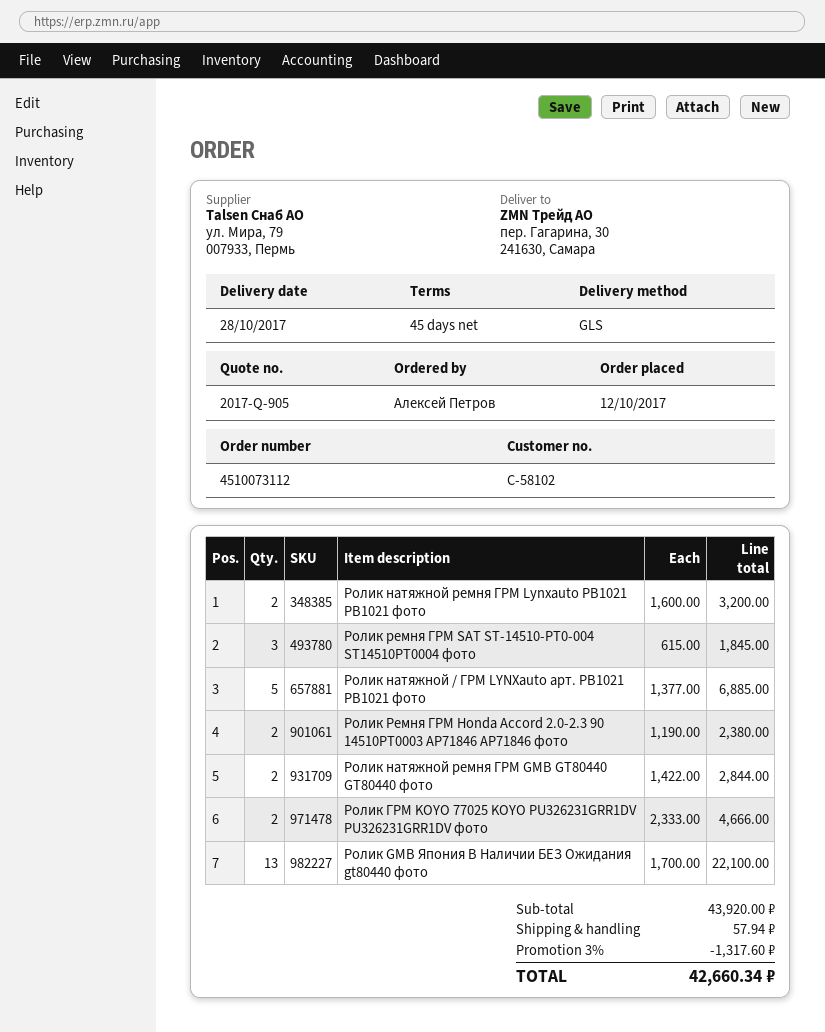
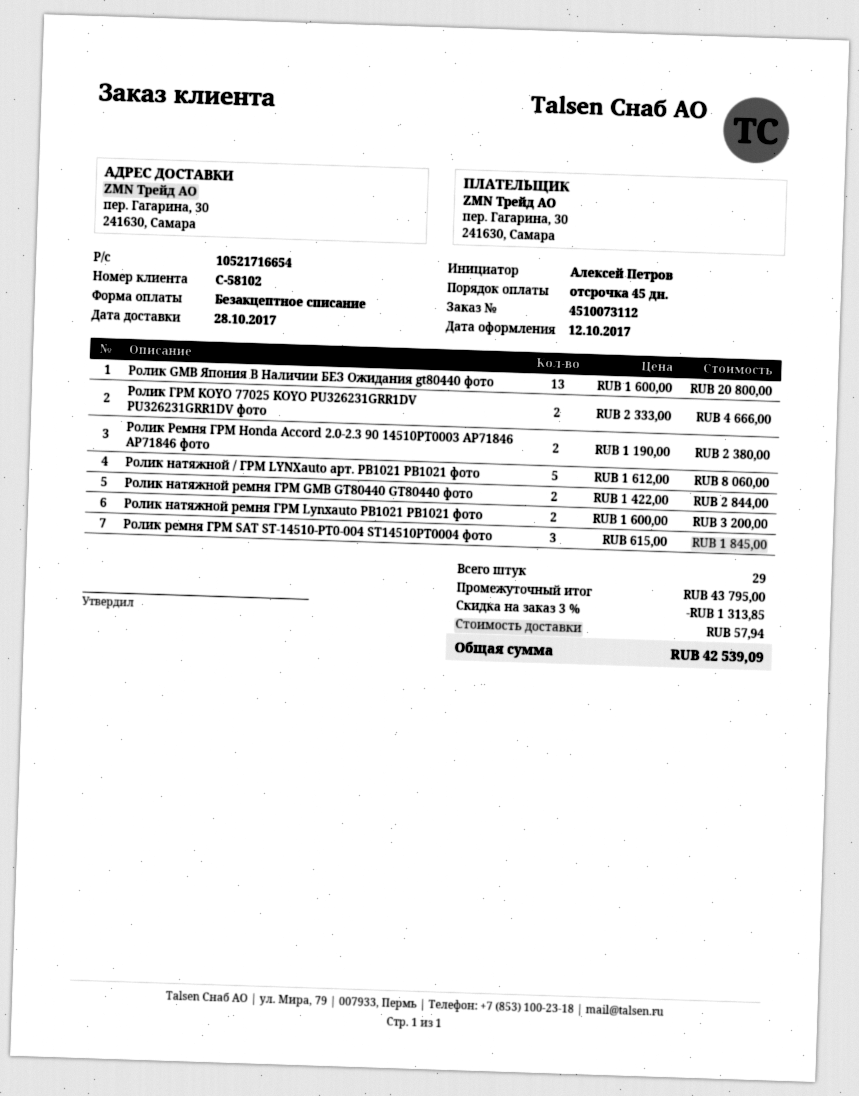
Ролик натяжной / ГРМ LYNXauto арт. PB1021 PB1021 фото: 5 x 1377.00 = 6885.00 -> 5 x 1612.00 = 8060.00
Ролик GMB Япония В Наличии БЕЗ Ожидания gt80440 фото: 13 x 1700.00 = 22100.00 -> 13 x 1600.00 = 20800.00
subtotal: 43920.00 -> 43795.00
discount: 3% = 1317.60 -> 3% = 1313.85
total: 42660.34 -> 42539.09

